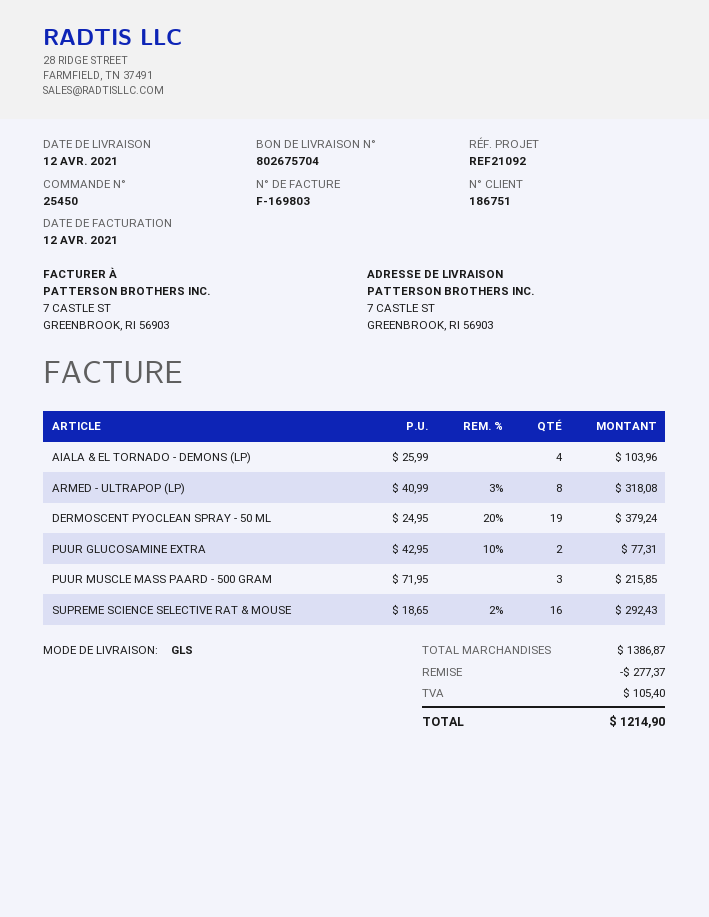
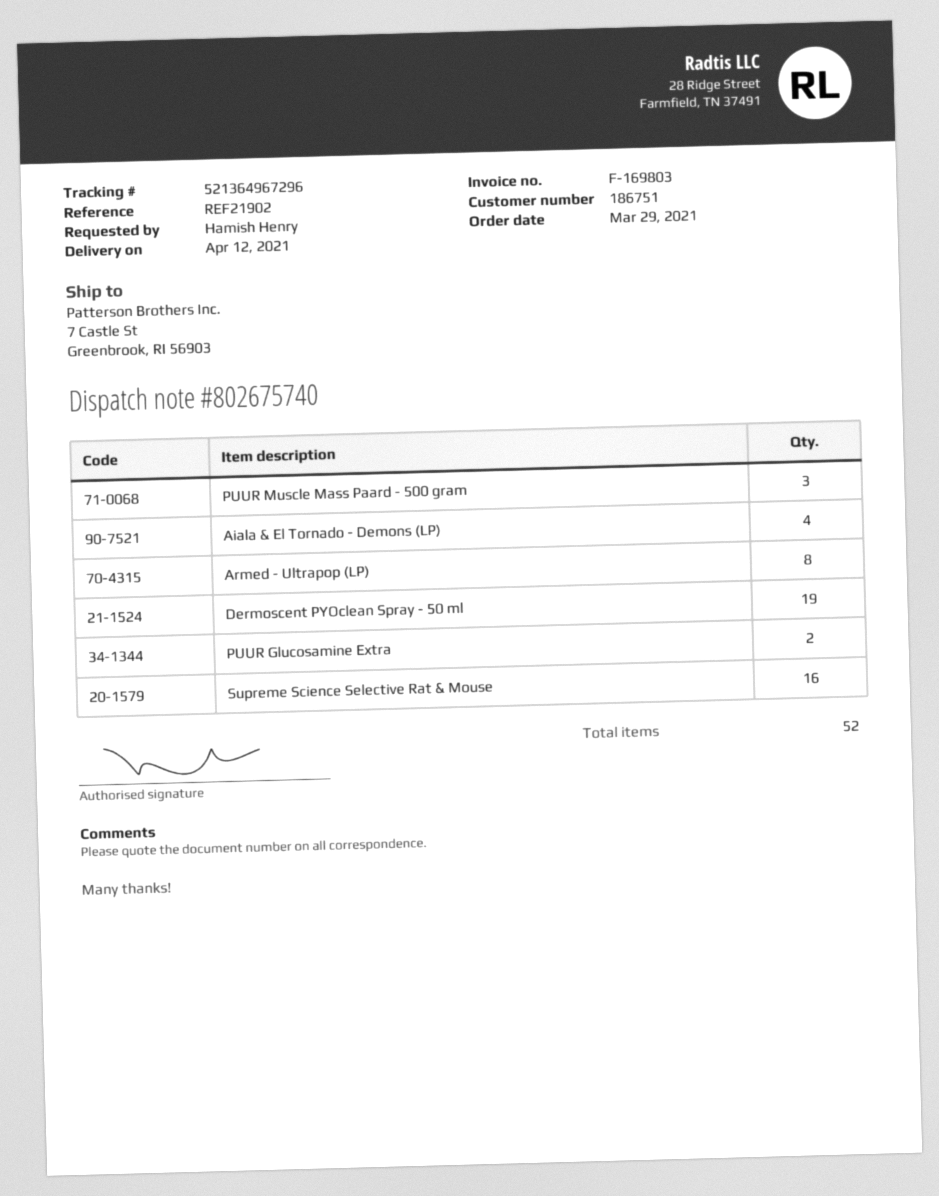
delivery note number: 802675704 -> 802675740
reference: REF21092 -> REF21902

